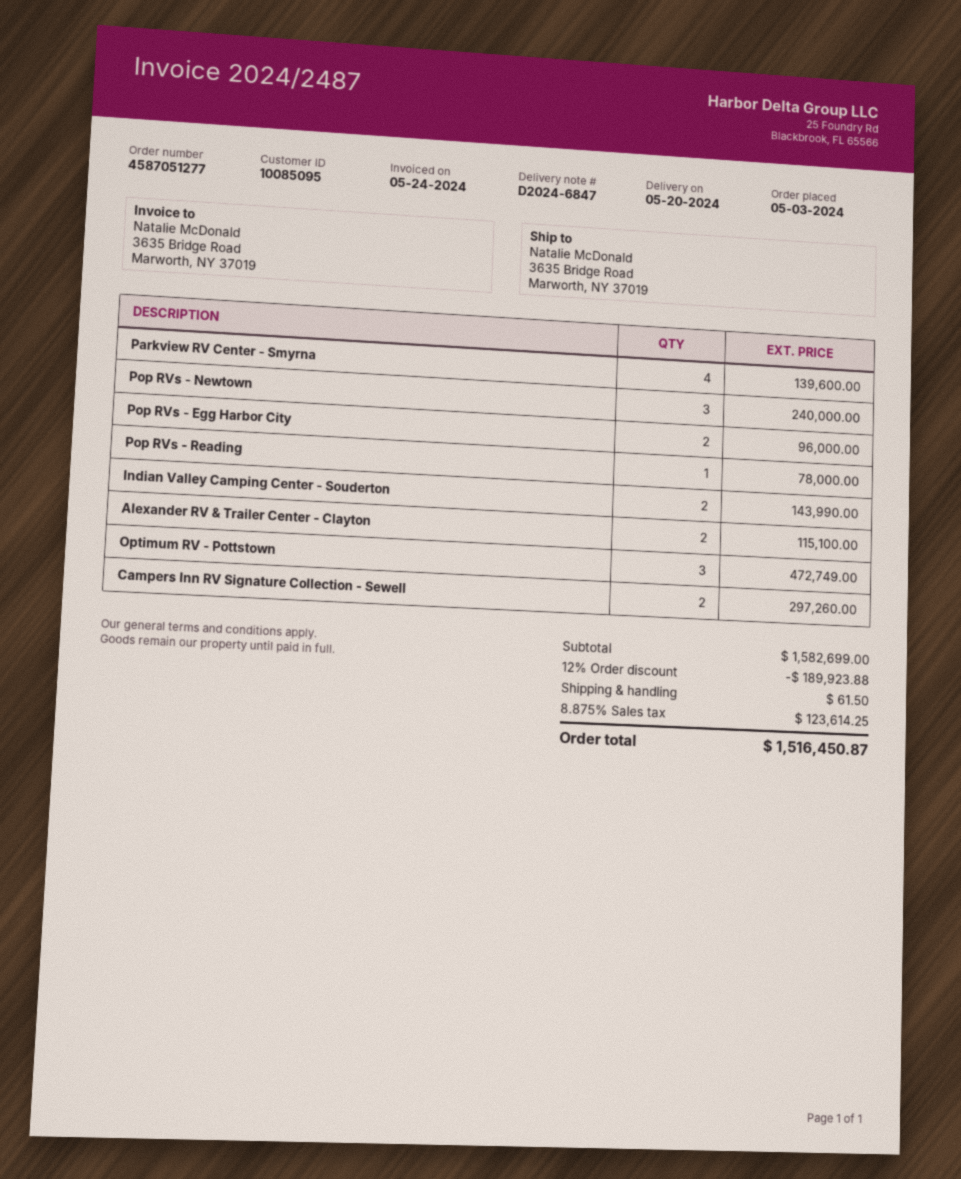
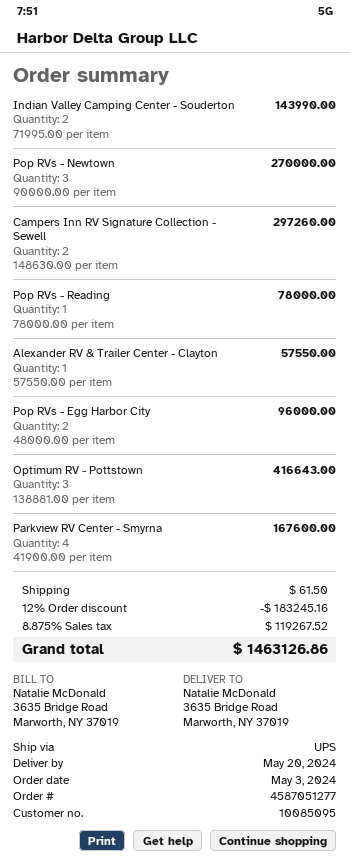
Parkview RV Center - Smyrna: 4 for 139600.00 -> 4 for 167600.00
Pop RVs - Newtown: 3 for 240000.00 -> 3 for 270000.00
Alexander RV & Trailer Center - Clayton: 2 for 115100.00 -> 1 for 57550.00
Optimum RV - Pottstown: 3 for 472749.00 -> 3 for 416643.00
discount: 12% = 189923.88 -> 12% = 183245.16
tax: 8.875% = 123614.25 -> 8.875% = 119267.52
total: 1516450.87 -> 1463126.86

